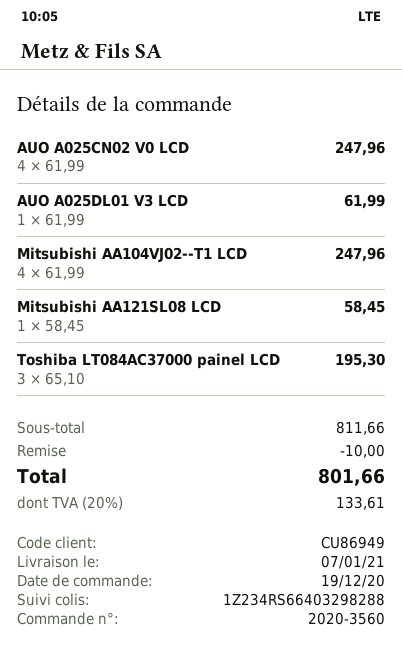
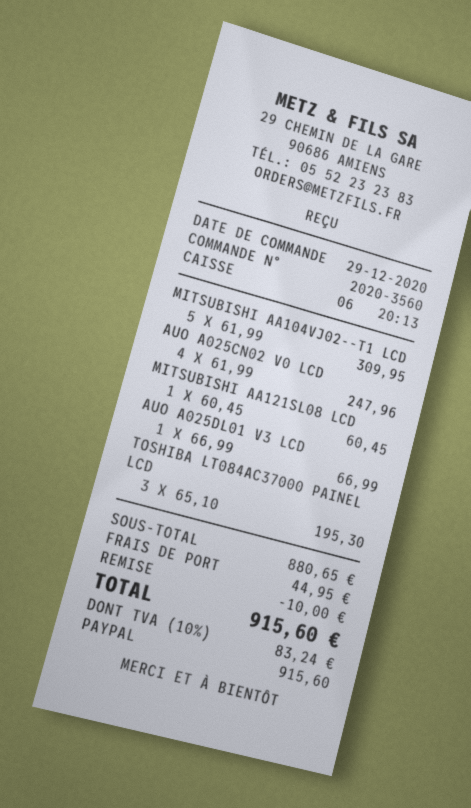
order date: 2020-12-19 -> 2020-12-29
AUO A025DL01 V3 LCD: 1 x 61.99 = 61.99 -> 1 x 66.99 = 66.99
Mitsubishi AA104VJ02--T1 LCD: 4 x 61.99 = 247.96 -> 5 x 61.99 = 309.95
Mitsubishi AA121SL08 LCD: 1 x 58.45 = 58.45 -> 1 x 60.45 = 60.45
subtotal: 811.66 -> 880.65
shipping: none -> 44.95
tax: 20% = 133.61 -> 10% = 83.24
total: 801.66 -> 915.60

